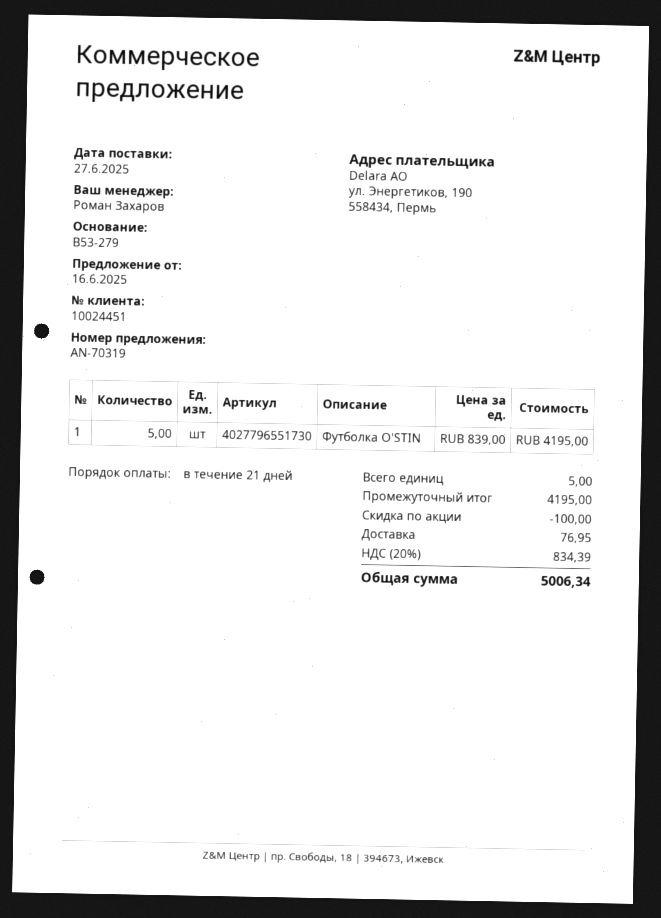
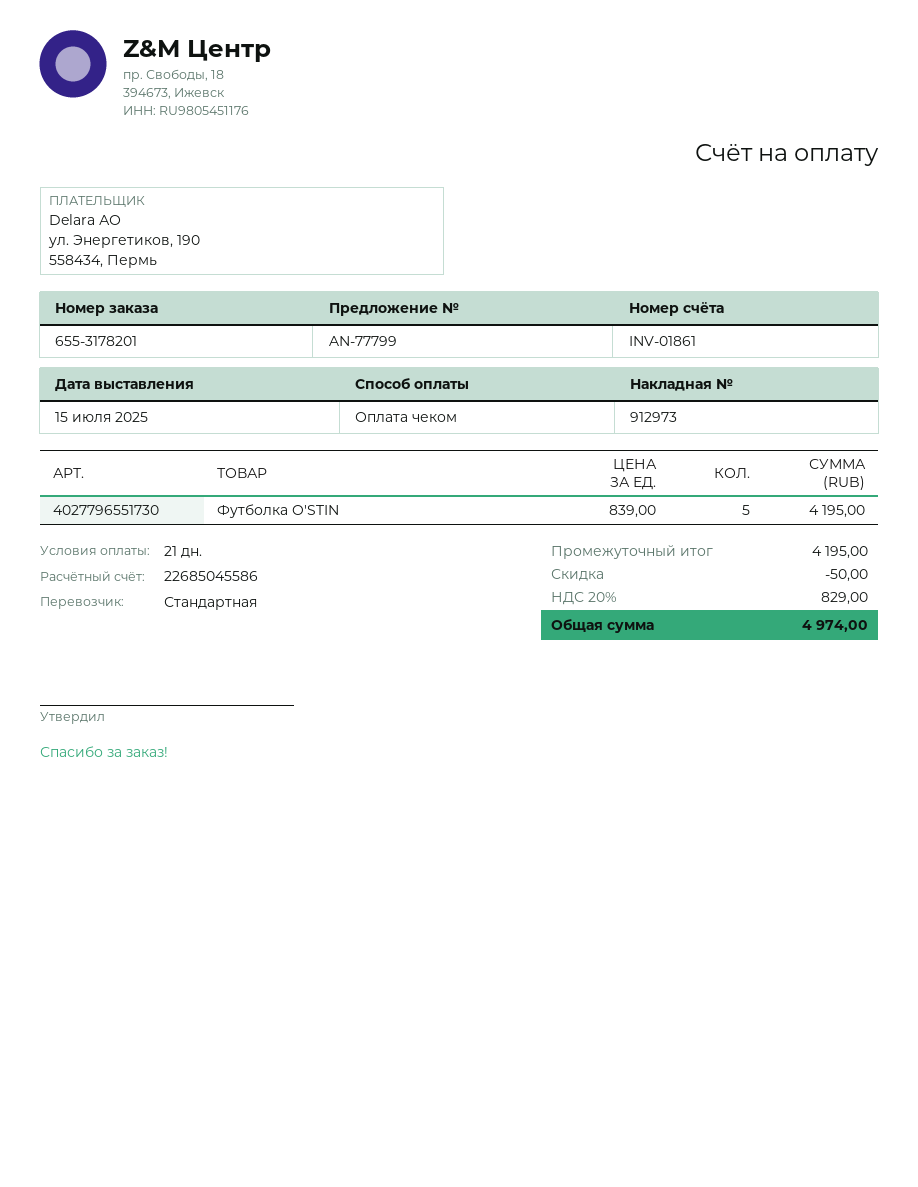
quote number: AN-70319 -> AN-77799
discount: 100.00 -> 50.00
shipping: 76.95 -> none
tax: 20% = 834.39 -> 20% = 829.00
total: 5006.34 -> 4974.00

